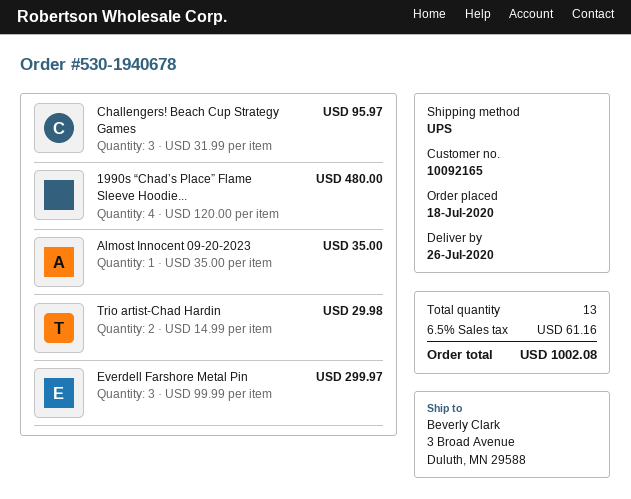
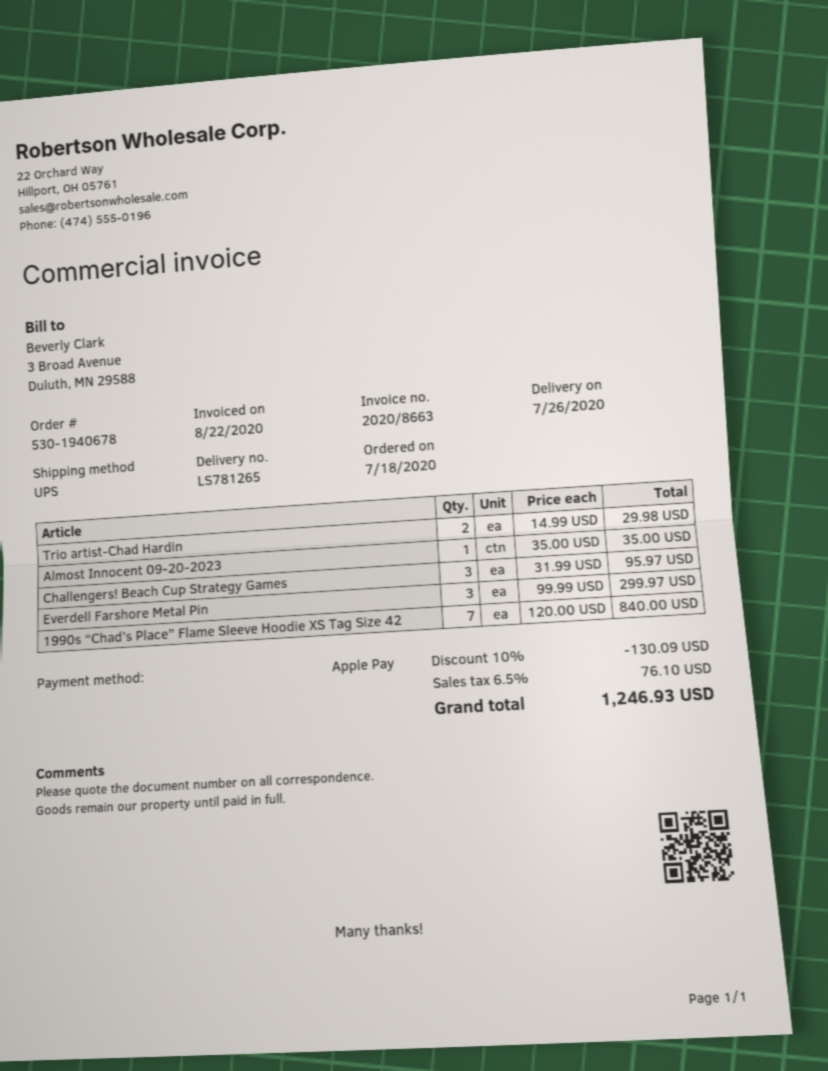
1990s “Chad’s Place” Flame Sleeve Hoodie...: 4 x 120.00 = 480.00 -> 7 x 120.00 = 840.00
discount: none -> 10% = 130.09
tax: 6.5% = 61.16 -> 6.5% = 76.10
total: 1002.08 -> 1246.93

